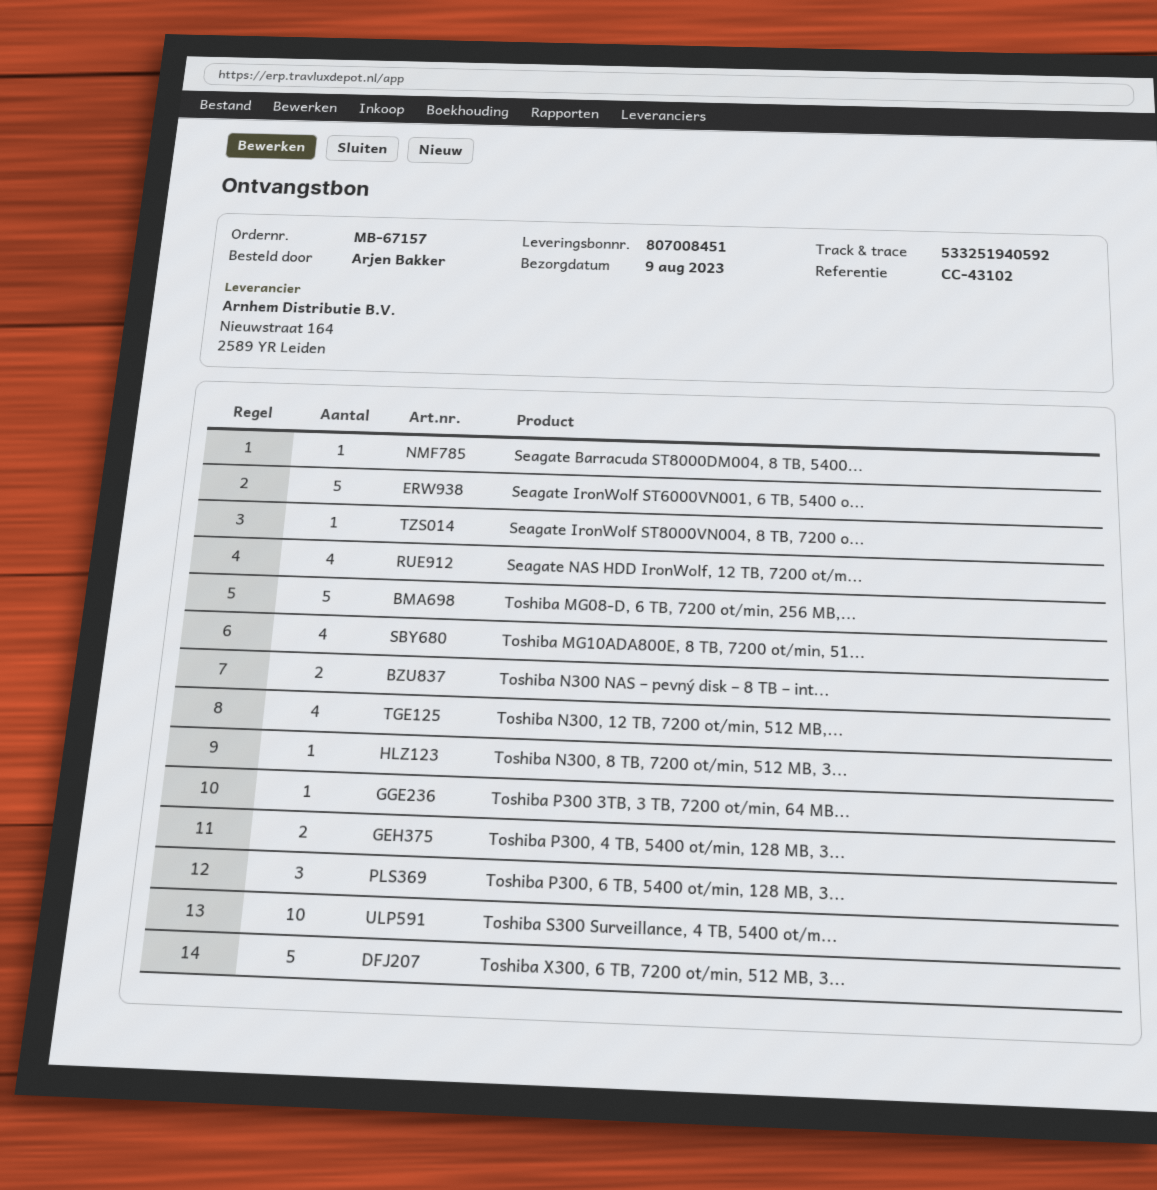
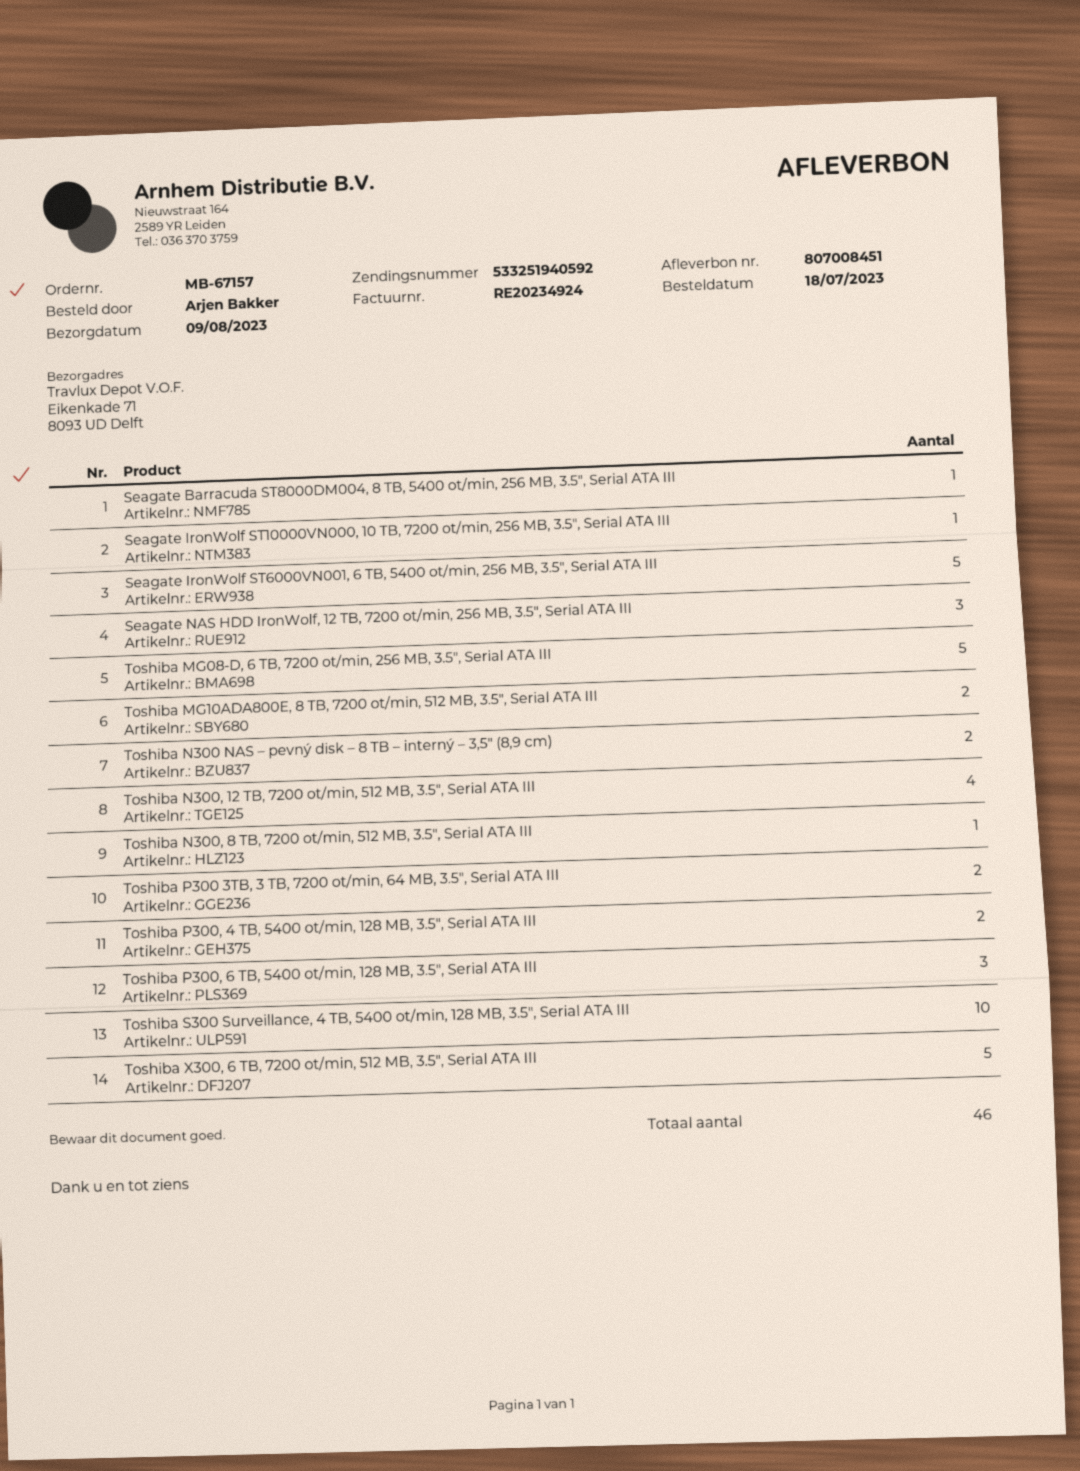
Seagate IronWolf ST8000VN004, 8 TB, 7200 o...: 1 -> none
Seagate NAS HDD IronWolf, 12 TB, 7200 ot/m...: 4 -> 3
Toshiba MG10ADA800E, 8 TB, 7200 ot/min, 51...: 4 -> 2
Toshiba P300 3TB, 3 TB, 7200 ot/min, 64 MB...: 1 -> 2
Seagate IronWolf ST10000VN000, 10 TB, 7200 ot/min, 256 MB, 3.5", Serial ATA III: none -> 1

